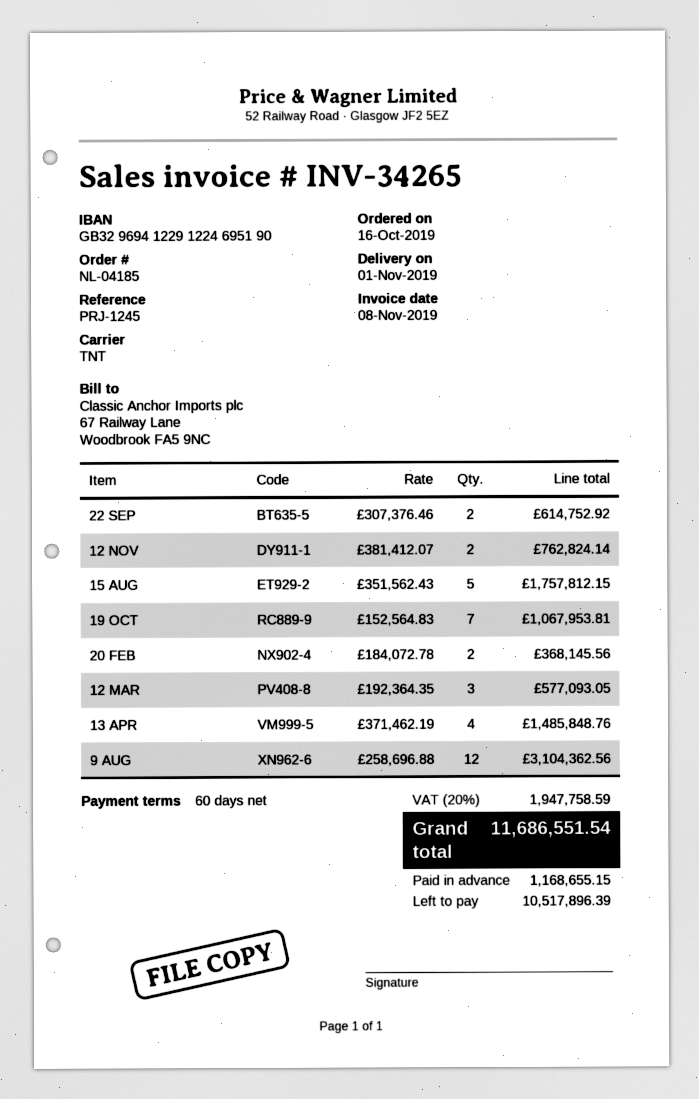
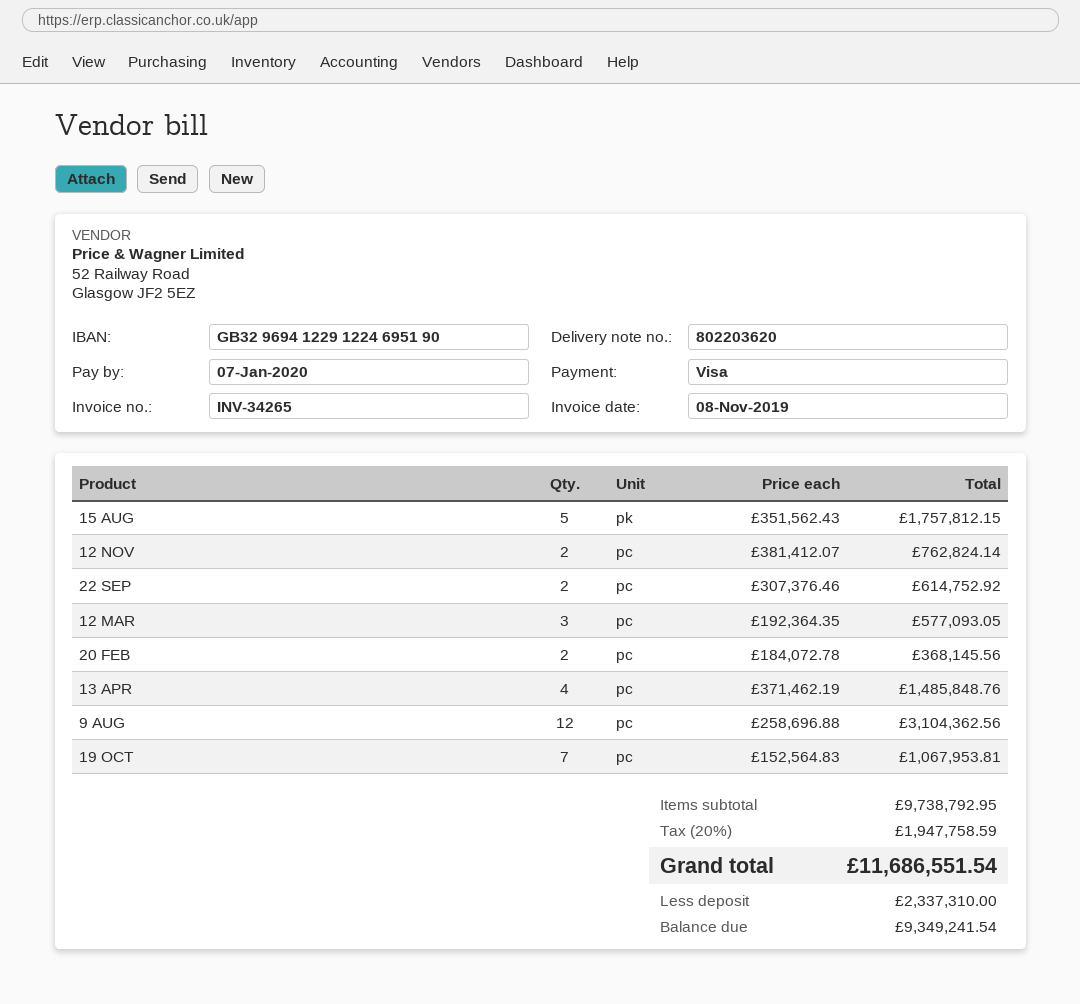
deposit: 1168655.15 -> 2337310.00
balance: 10517896.39 -> 9349241.54

